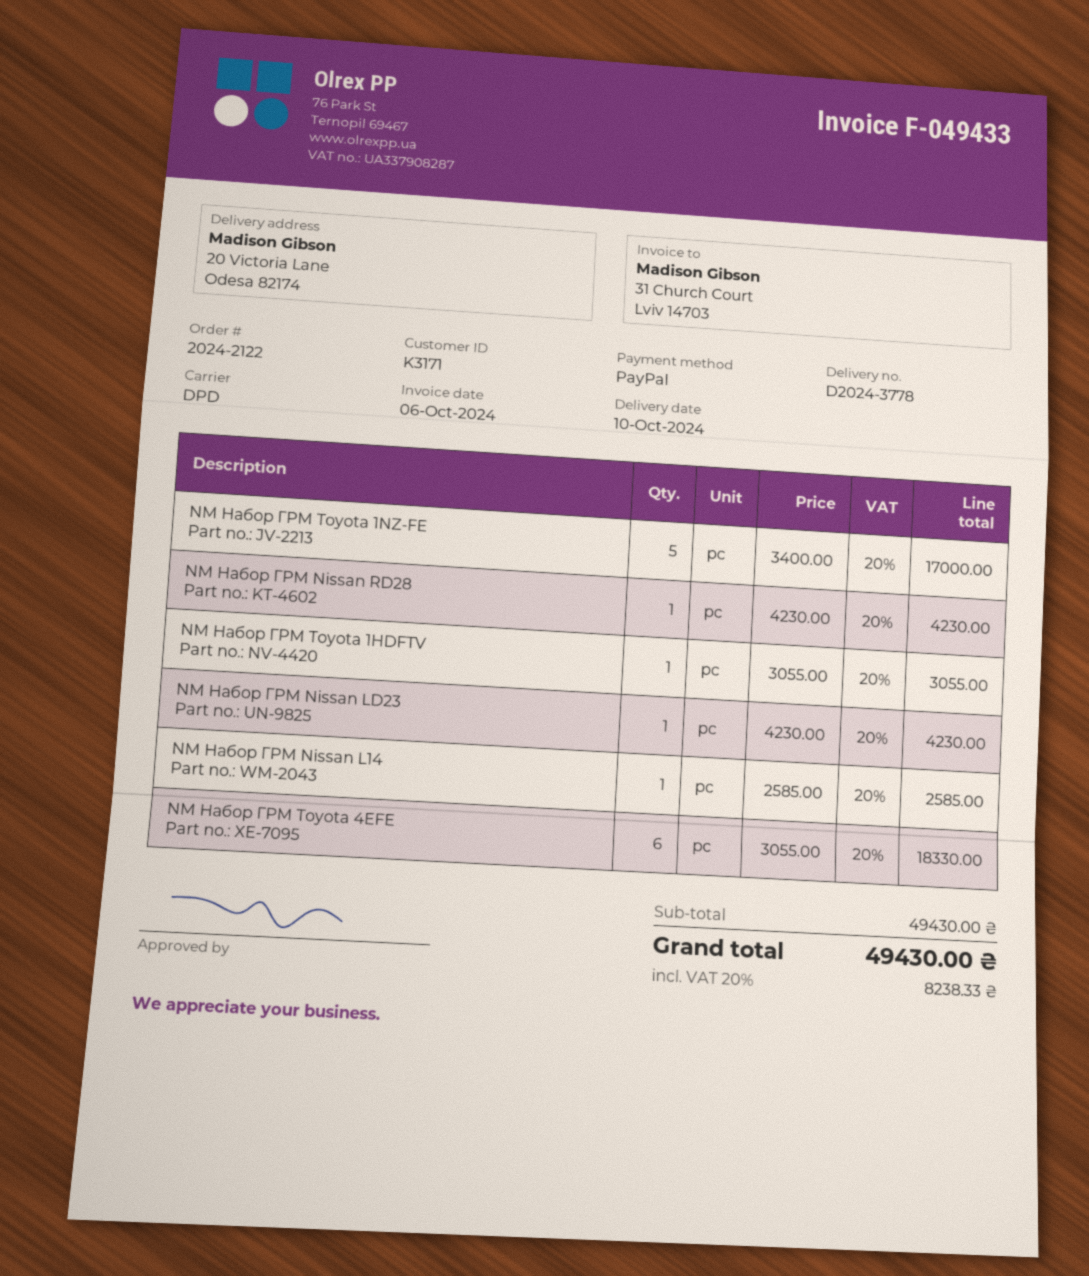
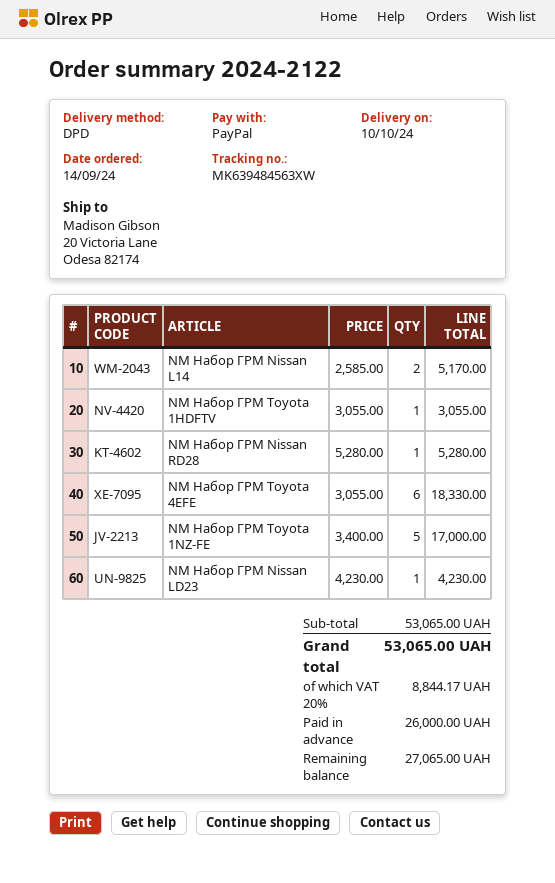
NM Набор ГРМ Nissan RD28: 1 x 4230.00 = 4230.00 -> 1 x 5280.00 = 5280.00
NM Набор ГРМ Nissan L14: 1 x 2585.00 = 2585.00 -> 2 x 2585.00 = 5170.00
subtotal: 49430.00 -> 53065.00
tax: 20% = 8238.33 -> 20% = 8844.17
total: 49430.00 -> 53065.00

